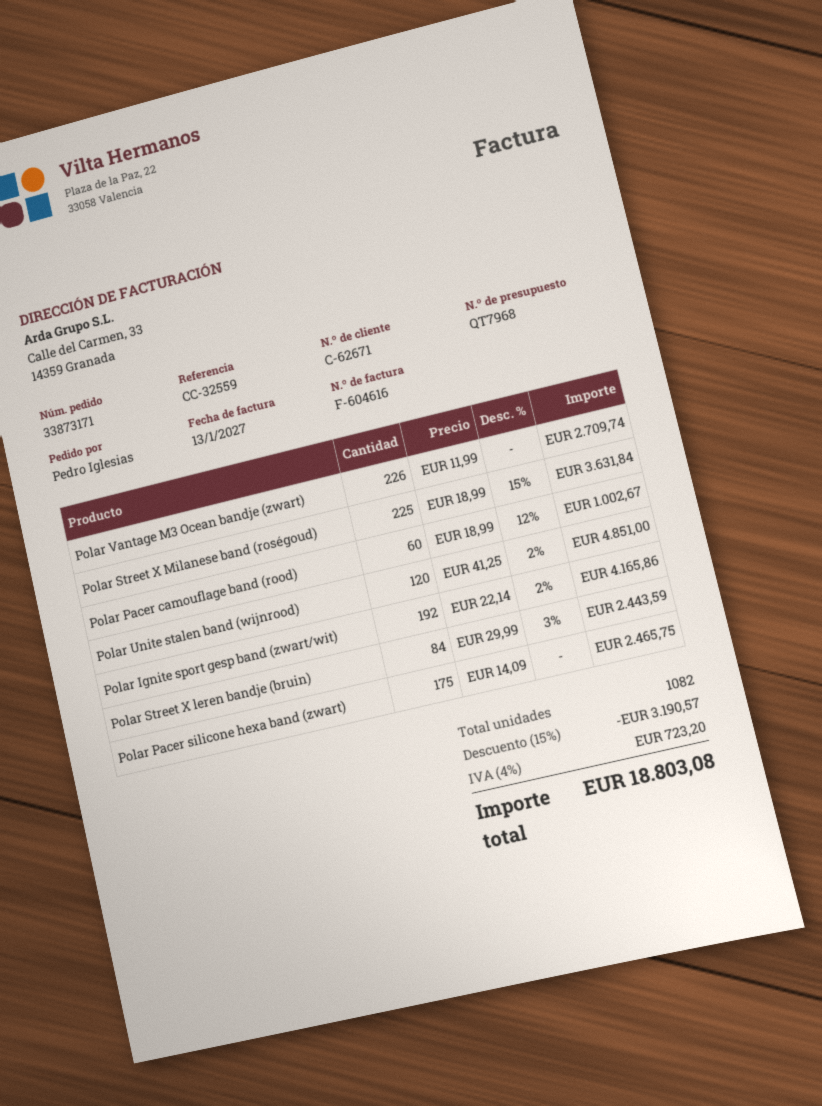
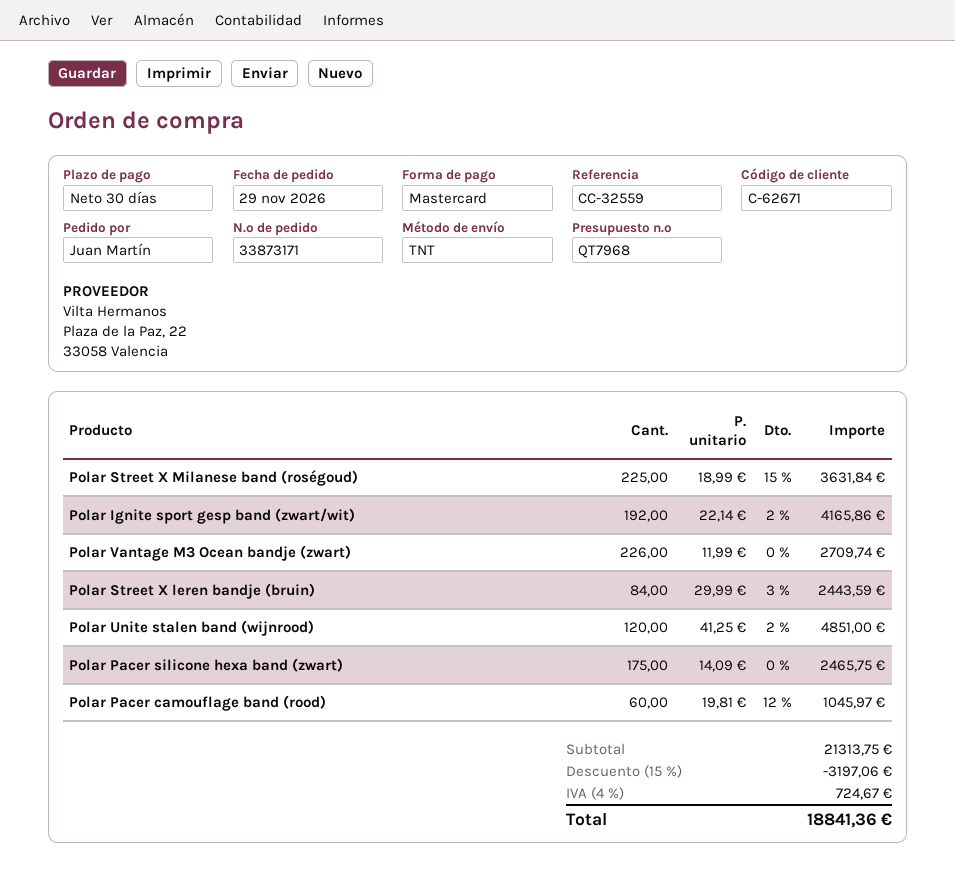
ordered by: Pedro Iglesias -> Juan Martín
Polar Pacer camouflage band (rood): 60 x 18.99 - 12% = 1002.67 -> 60 x 19.81 - 12% = 1045.97
discount: 15% = 3190.57 -> 15% = 3197.06
tax: 4% = 723.20 -> 4% = 724.67
total: 18803.08 -> 18841.36

